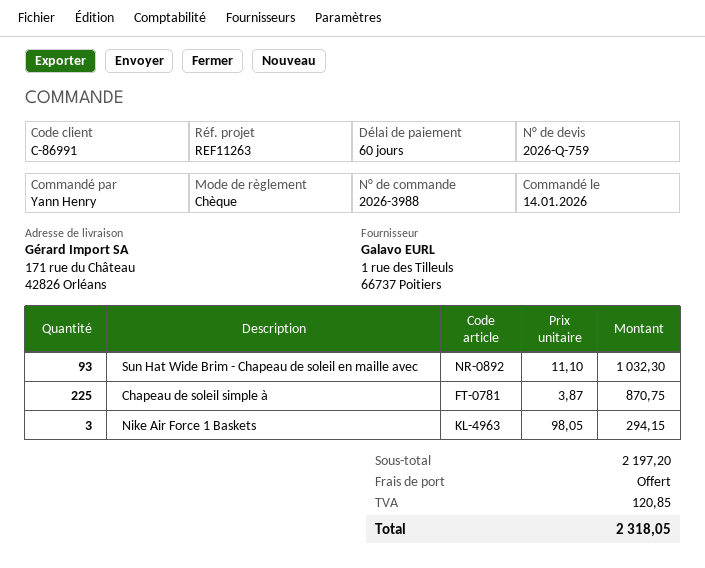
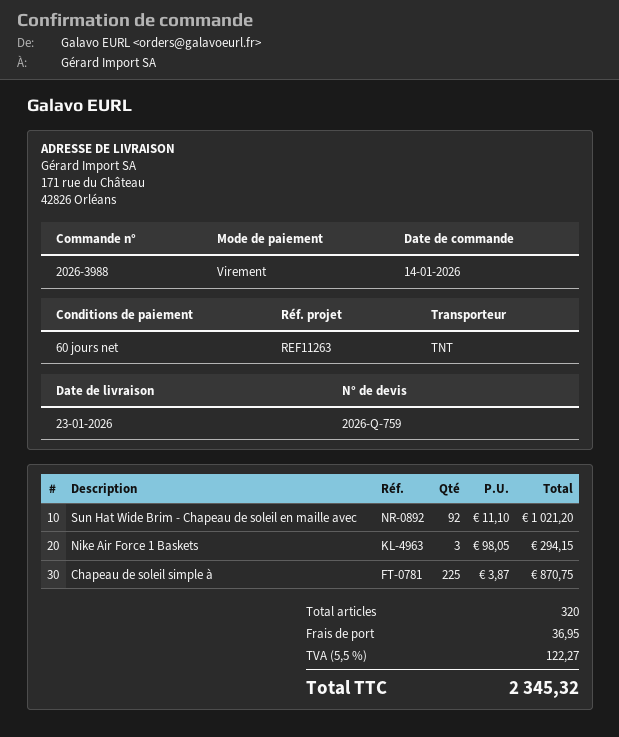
payment method: cheque -> bank transfer
Sun Hat Wide Brim - Chapeau de soleil en maille avec: 93 x 11.10 = 1032.30 -> 92 x 11.10 = 1021.20
shipping: 0.00 -> 36.95
tax: 120.85 -> 122.27
total: 2318.05 -> 2345.32

